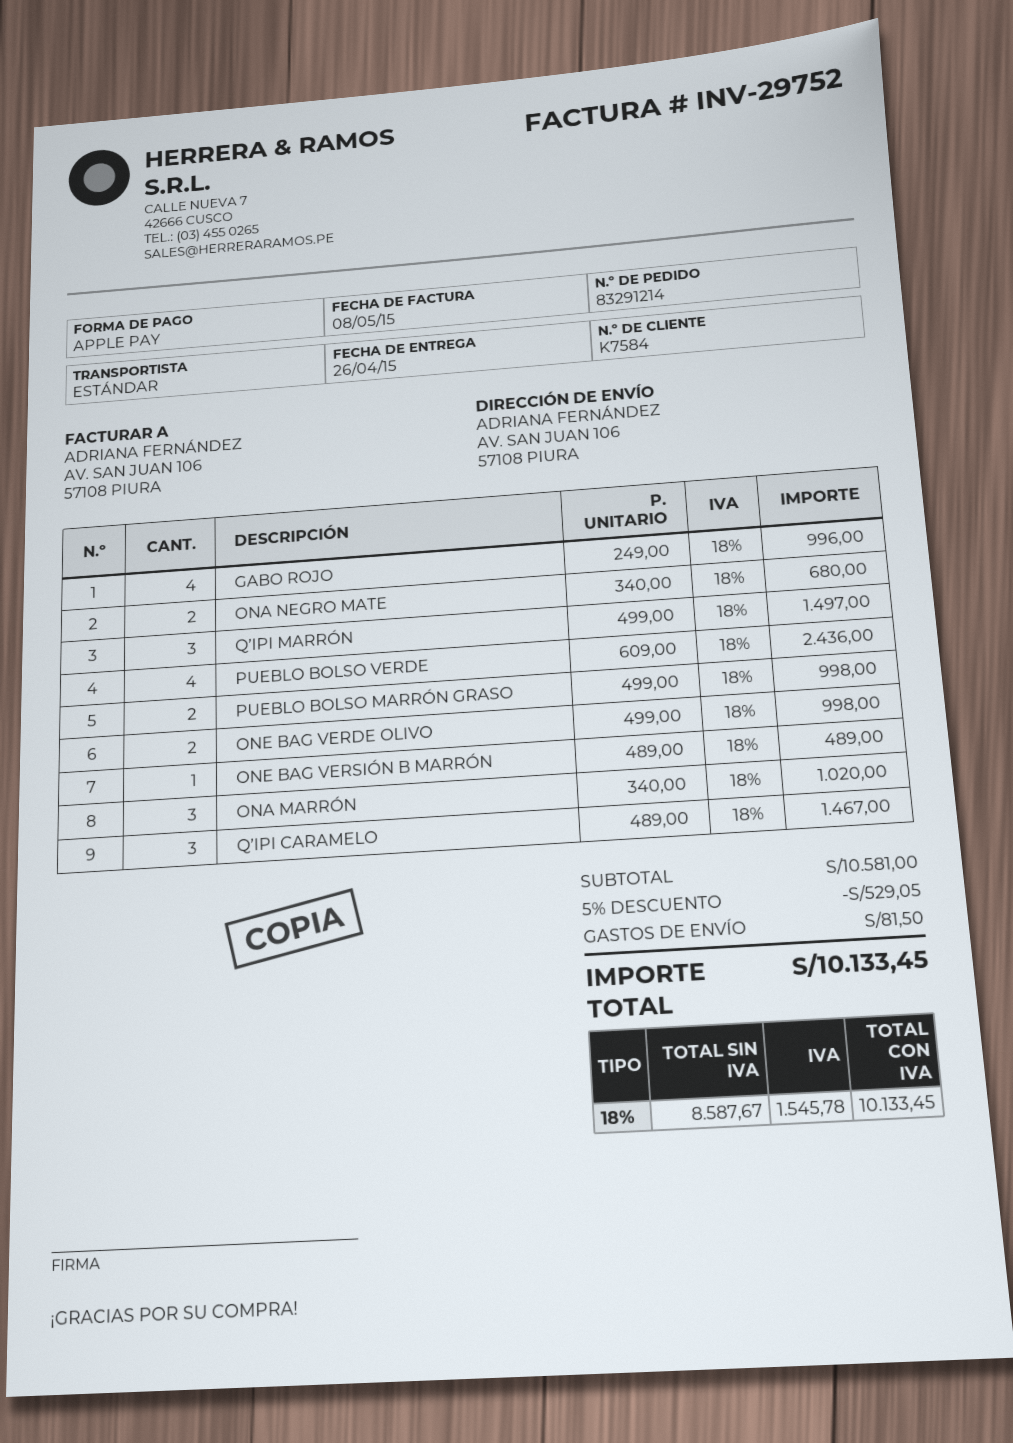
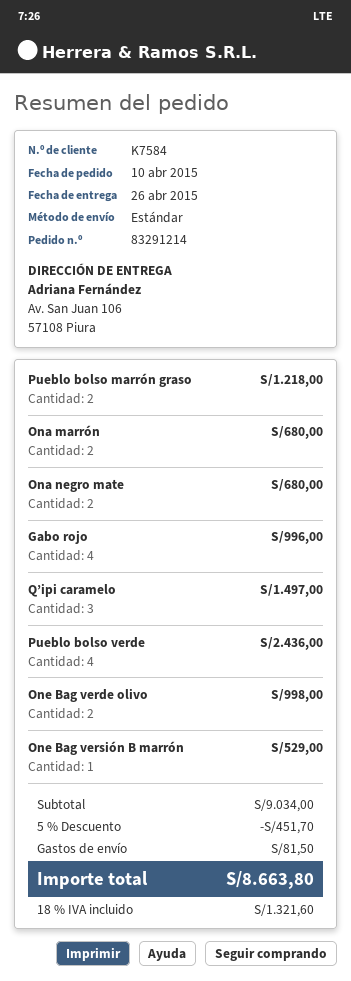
Q’IPI MARRÓN: 3 for 1497.00 -> none
PUEBLO BOLSO MARRÓN GRASO: 2 for 998.00 -> 2 for 1218.00
ONE BAG VERSIÓN B MARRÓN: 1 for 489.00 -> 1 for 529.00
ONA MARRÓN: 3 for 1020.00 -> 2 for 680.00
Q’IPI CARAMELO: 3 for 1467.00 -> 3 for 1497.00
subtotal: 10581.00 -> 9034.00
discount: 5% = 529.05 -> 5% = 451.70
tax: 18% = 1545.78 -> 18% = 1321.60
total: 10133.45 -> 8663.80

